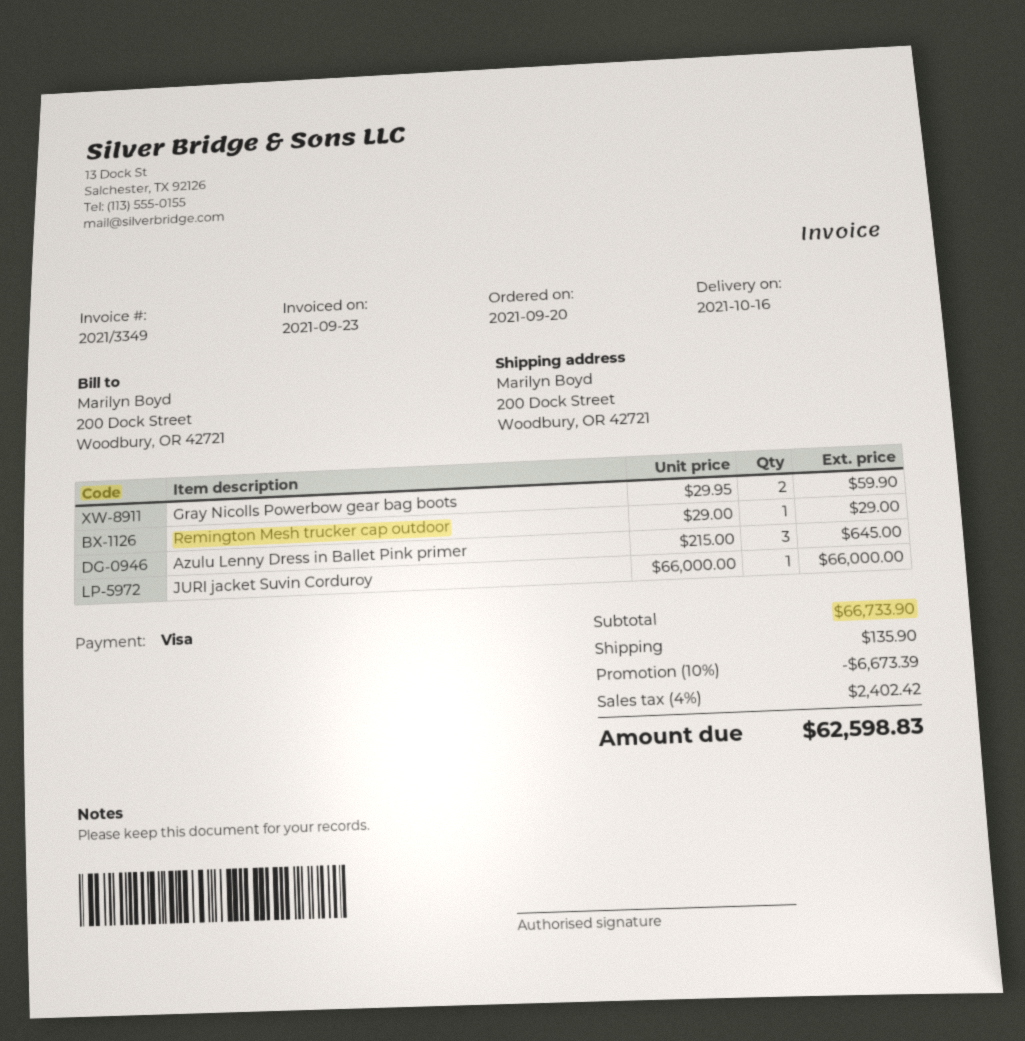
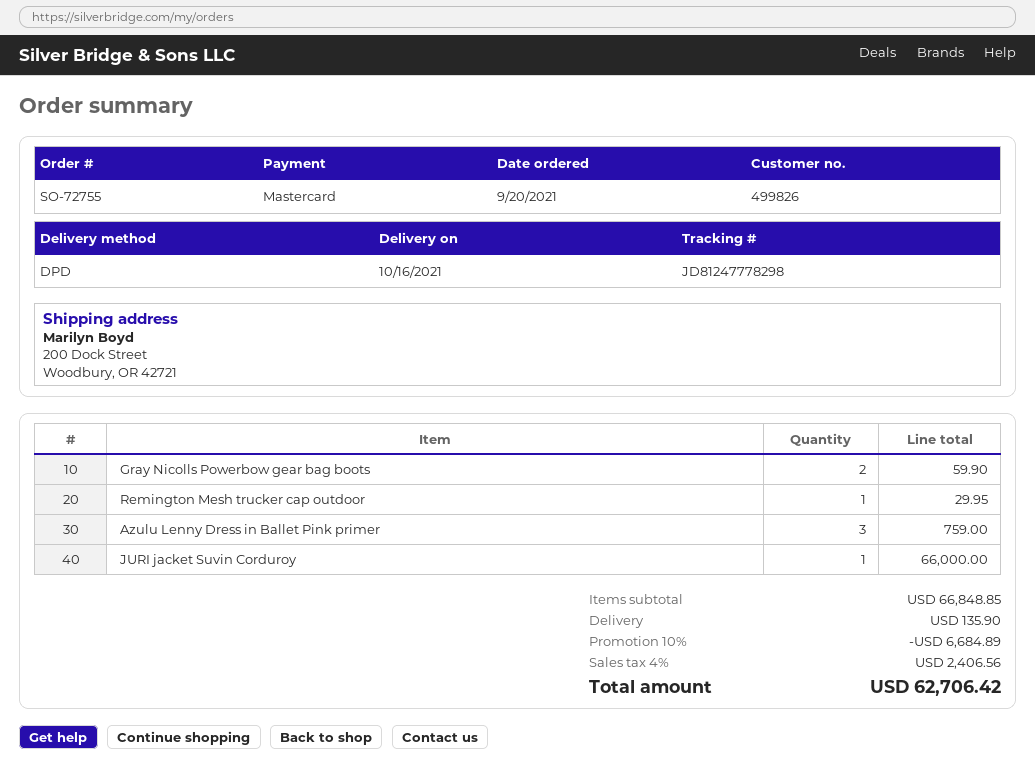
payment method: Visa -> Mastercard
Remington Mesh trucker cap outdoor: 1 for 29.00 -> 1 for 29.95
Azulu Lenny Dress in Ballet Pink primer: 3 for 645.00 -> 3 for 759.00
subtotal: 66733.90 -> 66848.85
discount: 10% = 6673.39 -> 10% = 6684.89
tax: 4% = 2402.42 -> 4% = 2406.56
total: 62598.83 -> 62706.42

